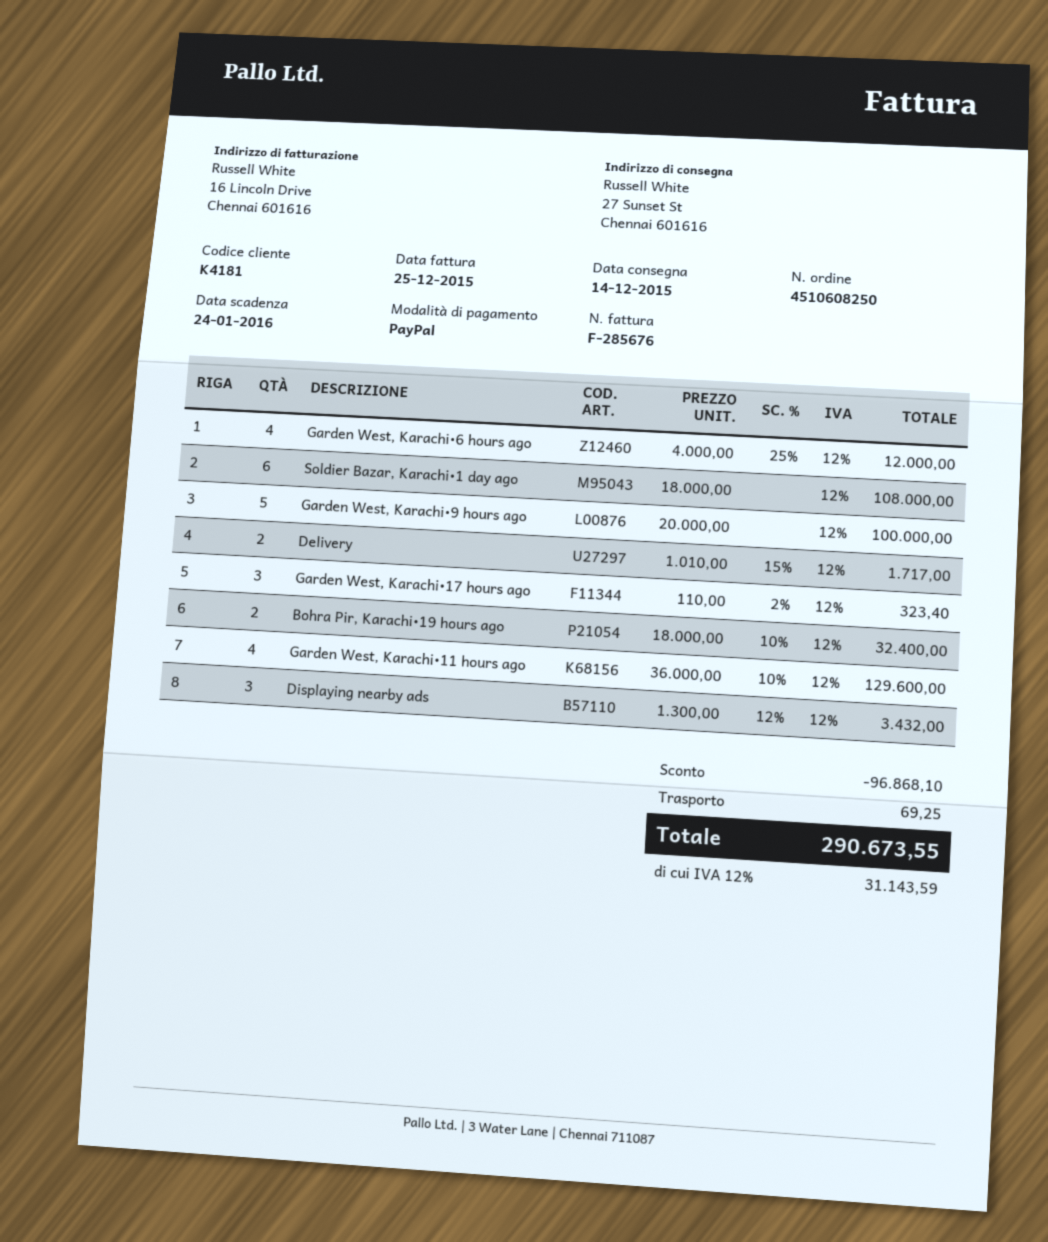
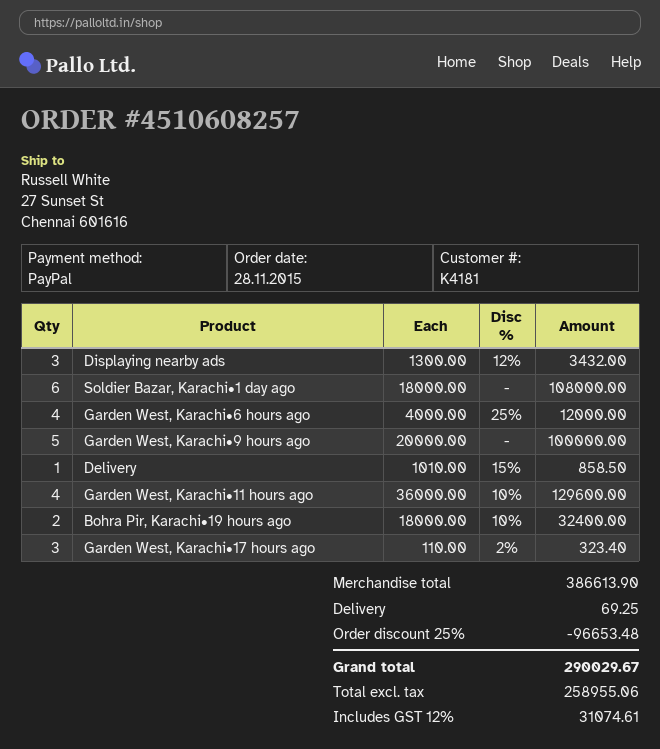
order number: 4510608250 -> 4510608257
Delivery: 2 x 1010.00 - 15% = 1717.00 -> 1 x 1010.00 - 15% = 858.50
discount: 96868.10 -> 96653.48
tax: 12% = 31143.59 -> 12% = 31074.61
total: 290673.55 -> 290029.67

